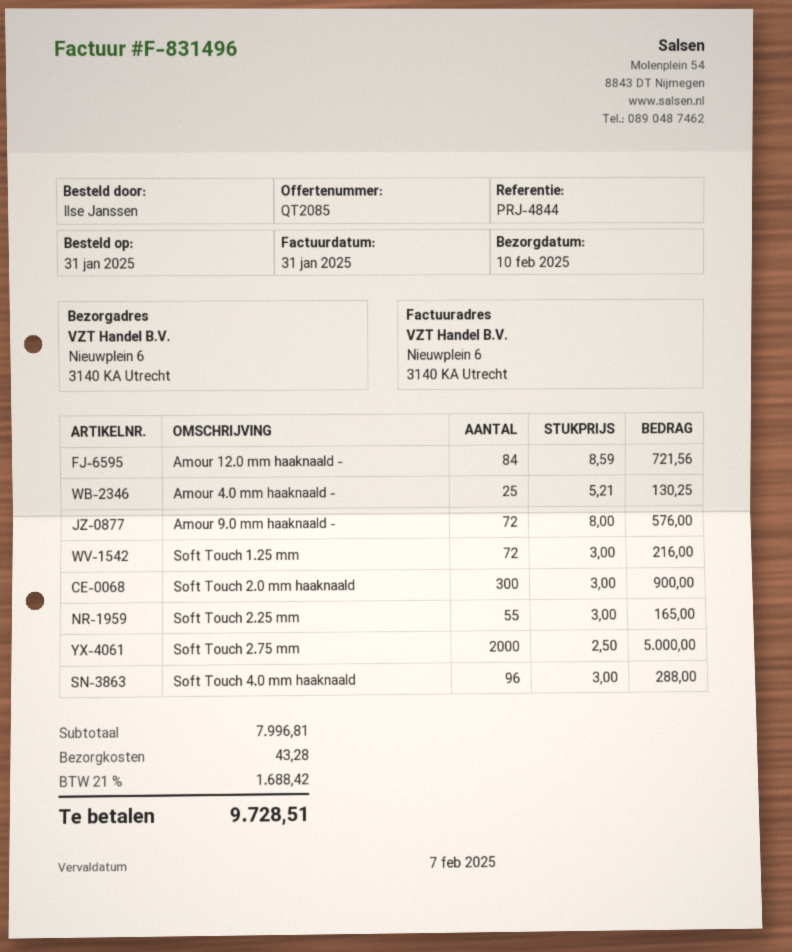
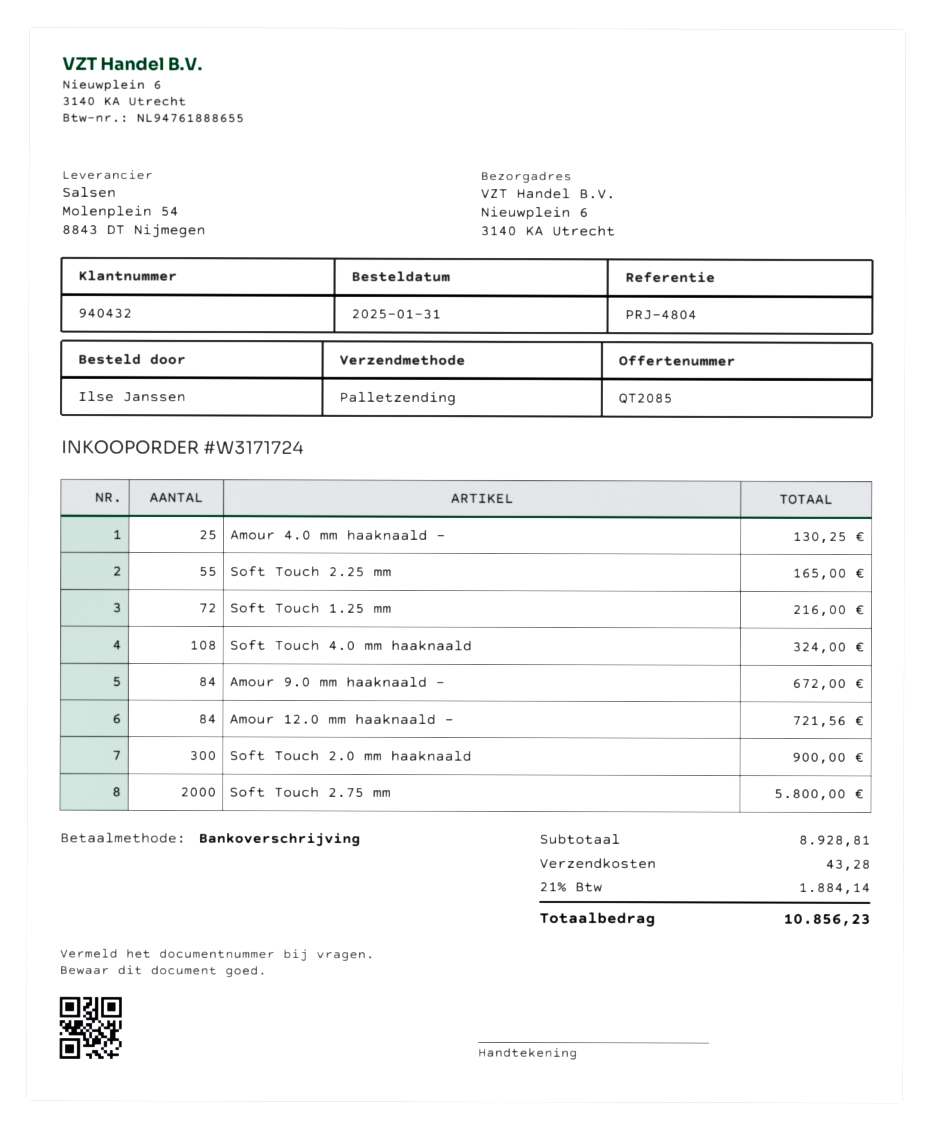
reference: PRJ-4844 -> PRJ-4804
Amour 9.0 mm haaknaald -: 72 for 576.00 -> 84 for 672.00
Soft Touch 2.75 mm: 2000 for 5000.00 -> 2000 for 5800.00
Soft Touch 4.0 mm haaknaald: 96 for 288.00 -> 108 for 324.00
subtotal: 7996.81 -> 8928.81
tax: 21% = 1688.42 -> 21% = 1884.14
total: 9728.51 -> 10856.23

